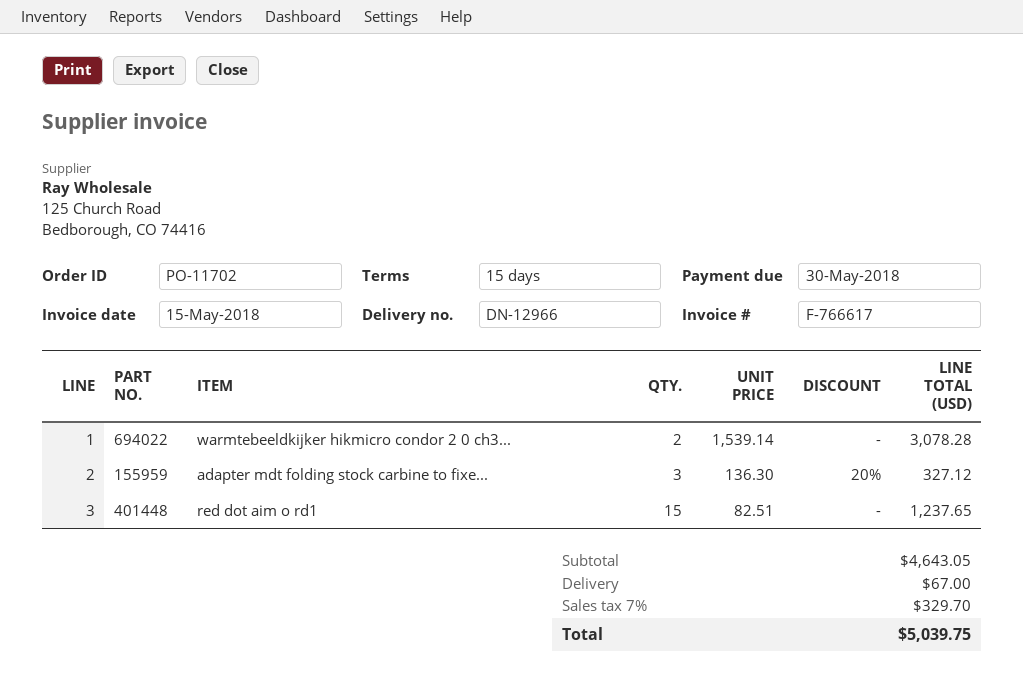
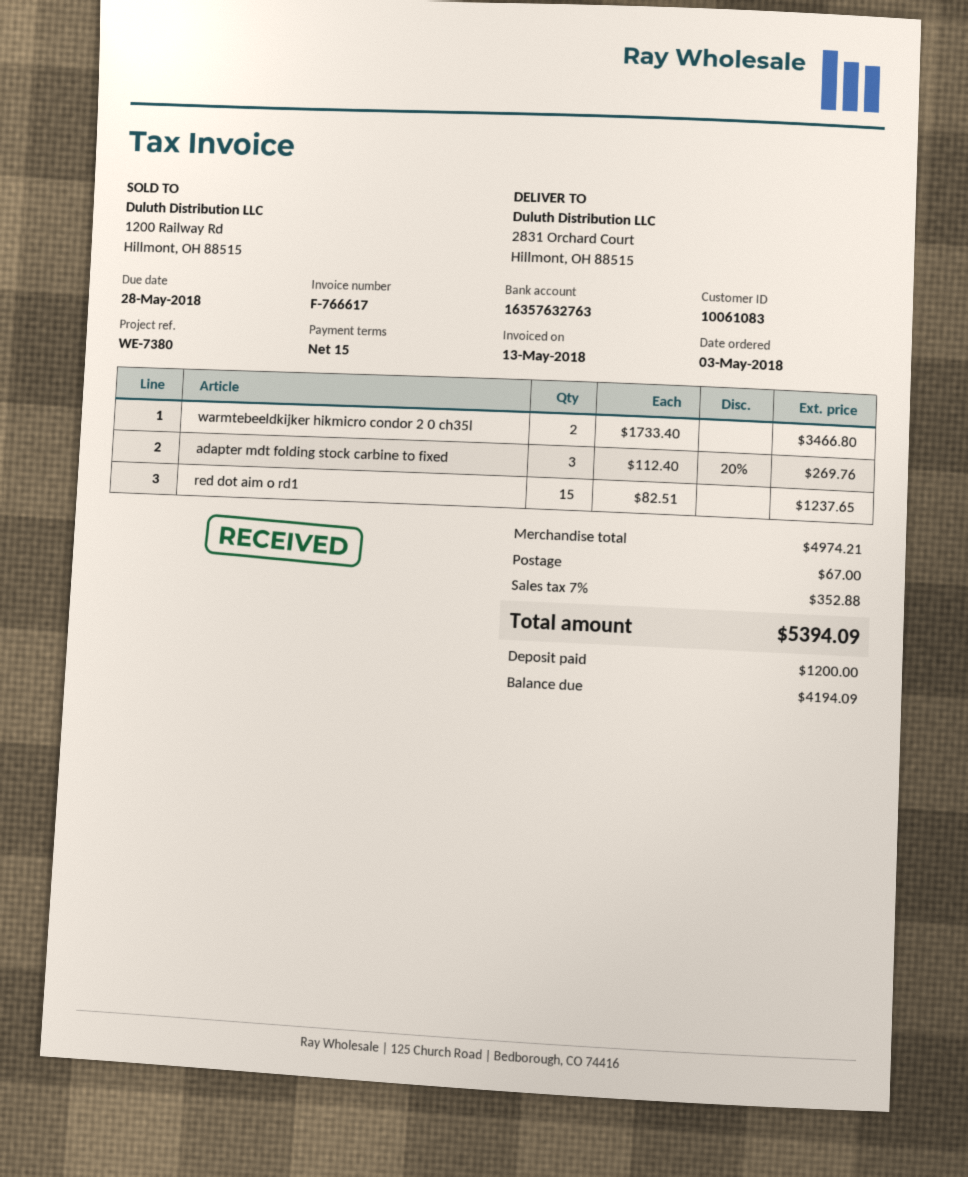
invoice date: 2018-05-15 -> 2018-05-13
due date: 2018-05-30 -> 2018-05-28
warmtebeeldkijker hikmicro condor 2 0 ch3...: 2 x 1539.14 = 3078.28 -> 2 x 1733.40 = 3466.80
adapter mdt folding stock carbine to fixe...: 3 x 136.30 - 20% = 327.12 -> 3 x 112.40 - 20% = 269.76
subtotal: 4643.05 -> 4974.21
tax: 7% = 329.70 -> 7% = 352.88
total: 5039.75 -> 5394.09

